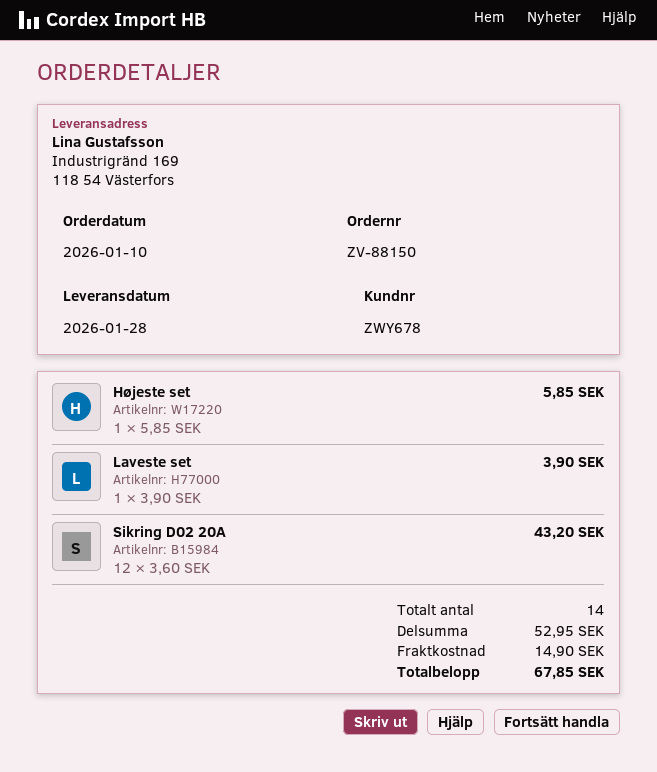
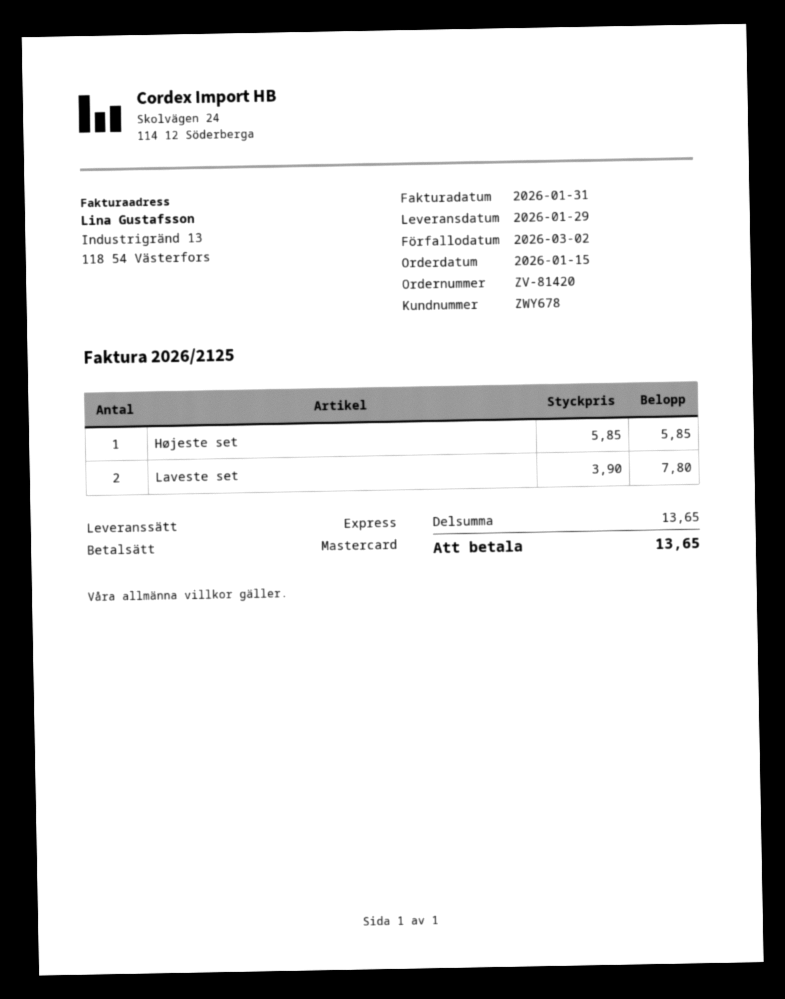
order number: ZV-88150 -> ZV-81420
order date: 2026-01-10 -> 2026-01-15
delivery date: 2026-01-28 -> 2026-01-29
Laveste set: 1 x 3.90 = 3.90 -> 2 x 3.90 = 7.80
Sikring D02 20A: 12 x 3.60 = 43.20 -> none
subtotal: 52.95 -> 13.65
shipping: 14.90 -> none
total: 67.85 -> 13.65

